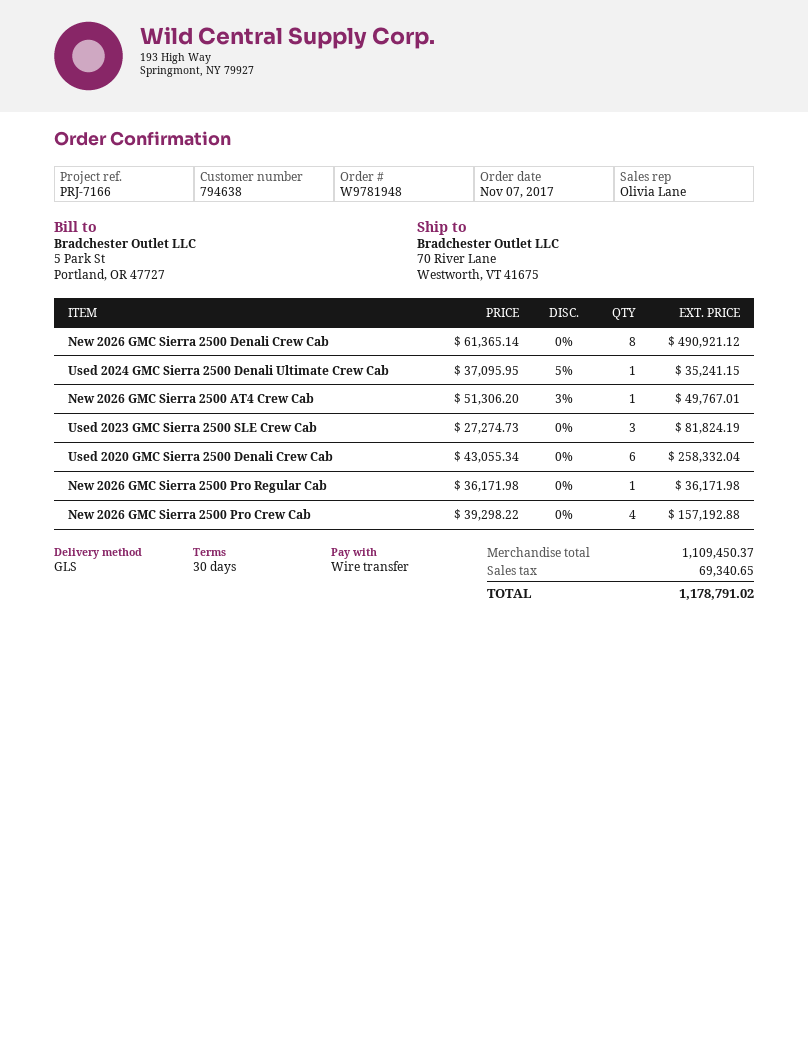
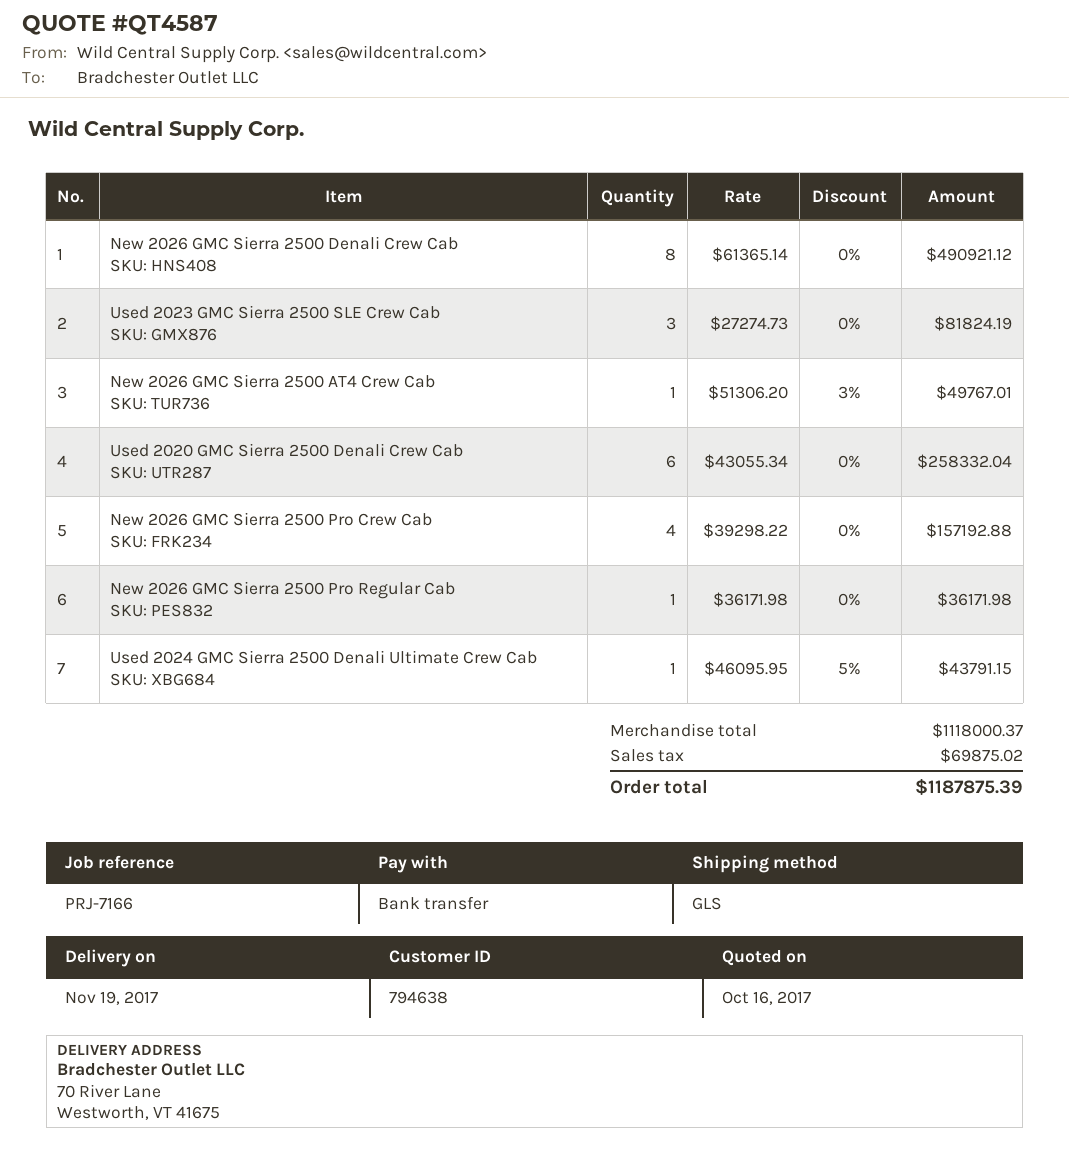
Used 2024 GMC Sierra 2500 Denali Ultimate Crew Cab: 1 x 37095.95 - 5% = 35241.15 -> 1 x 46095.95 - 5% = 43791.15
subtotal: 1109450.37 -> 1118000.37
tax: 69340.65 -> 69875.02
total: 1178791.02 -> 1187875.39

